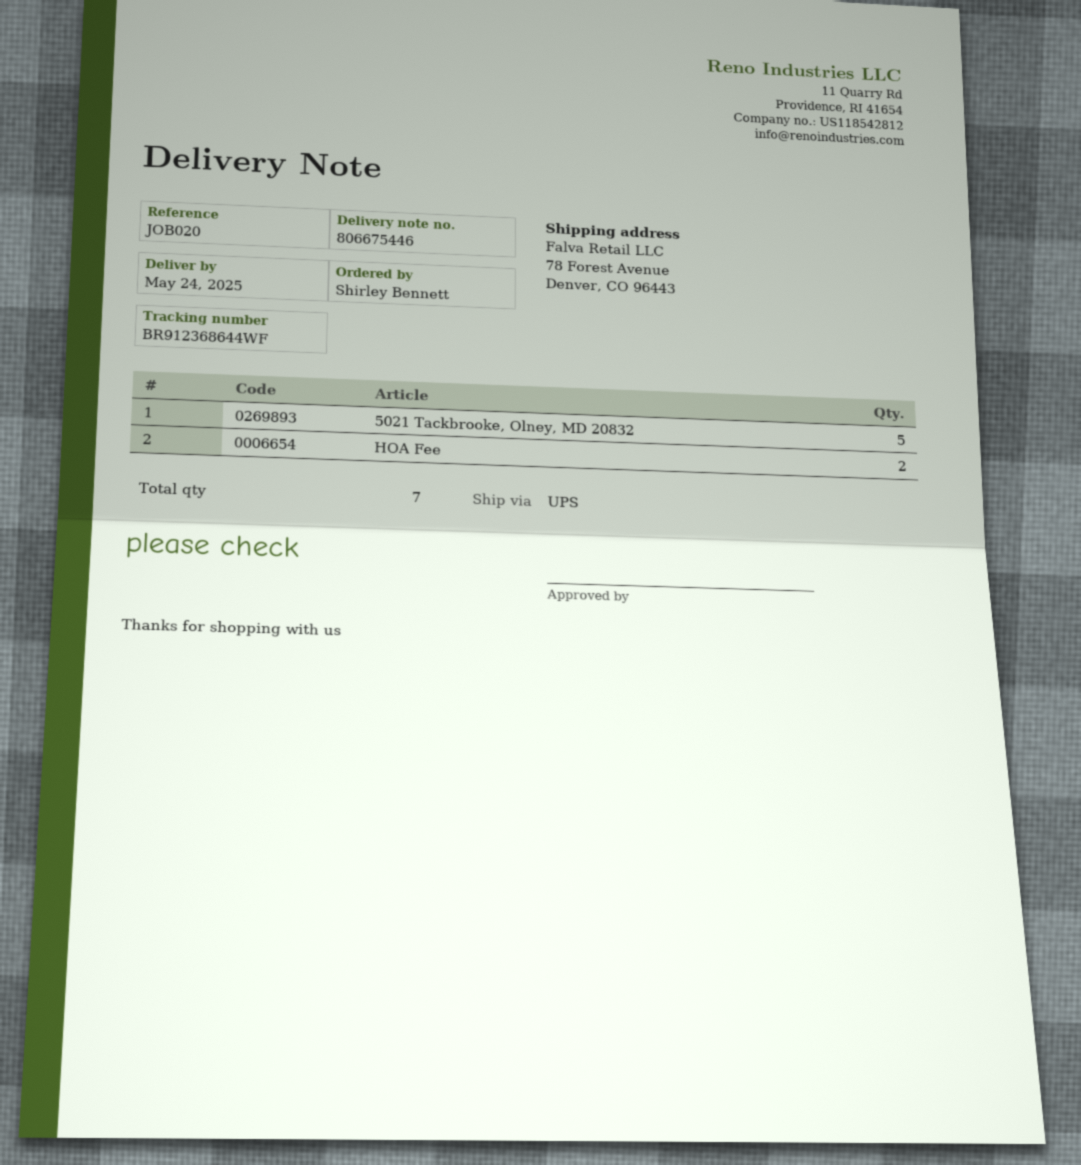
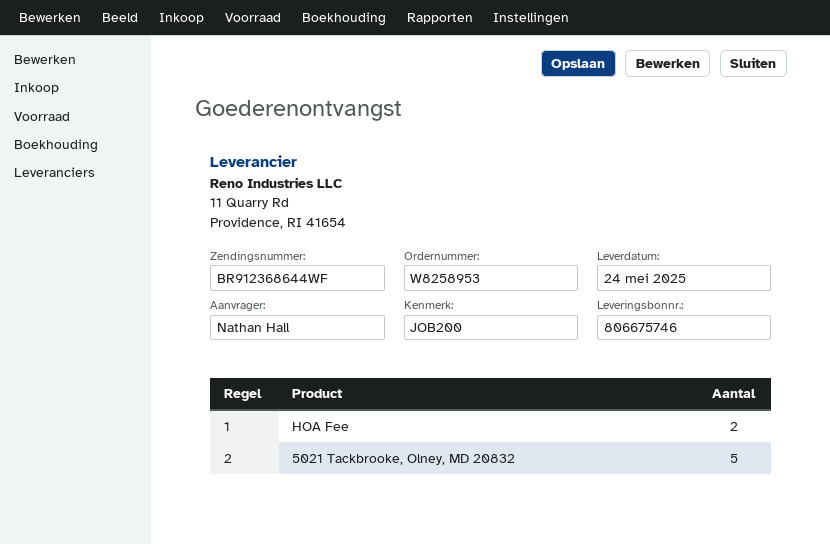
delivery note number: 806675446 -> 806675746
reference: JOB020 -> JOB200
ordered by: Shirley Bennett -> Nathan Hall

